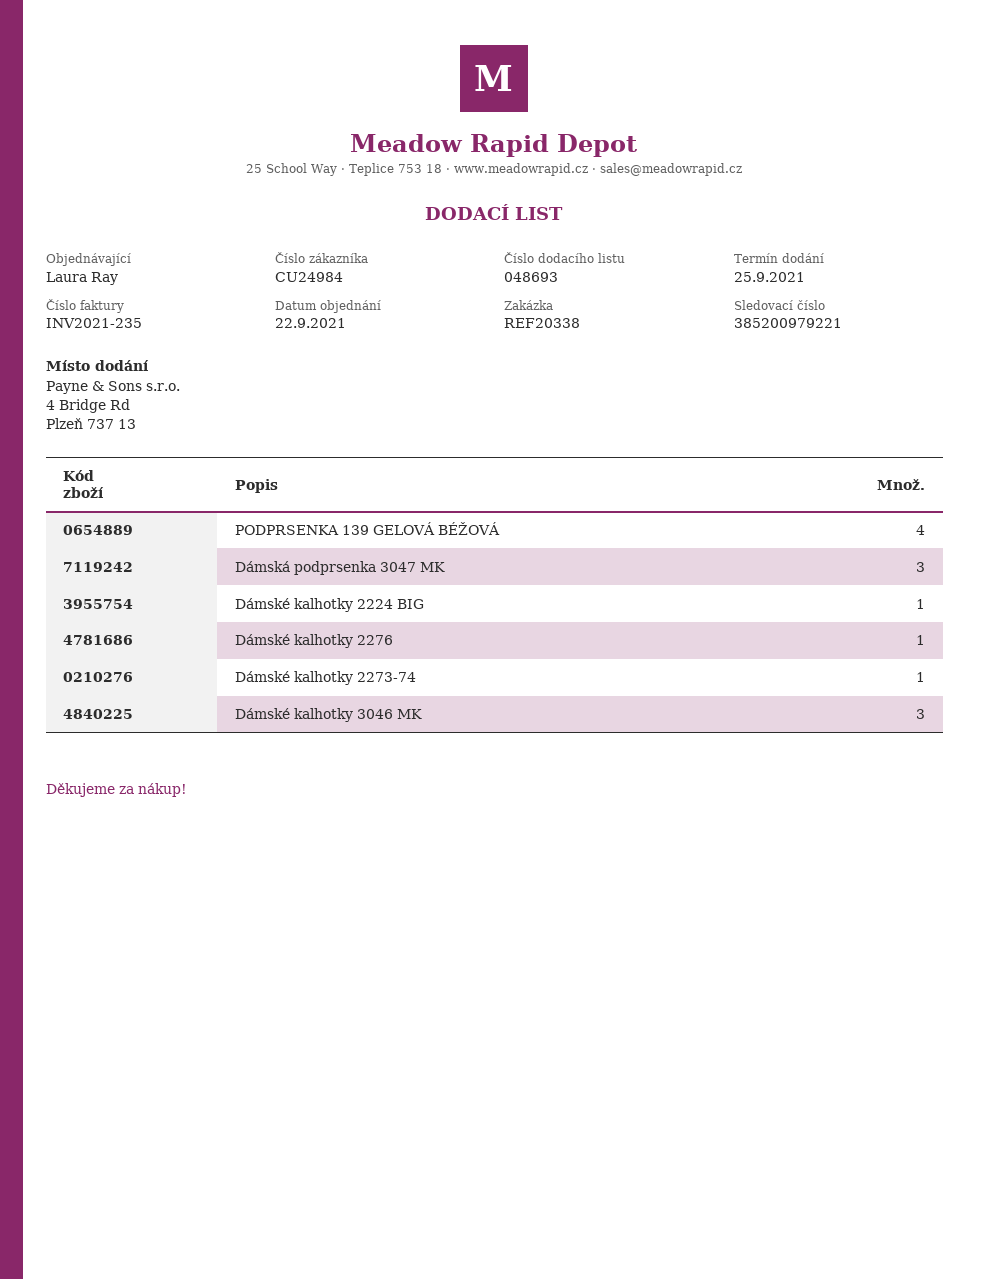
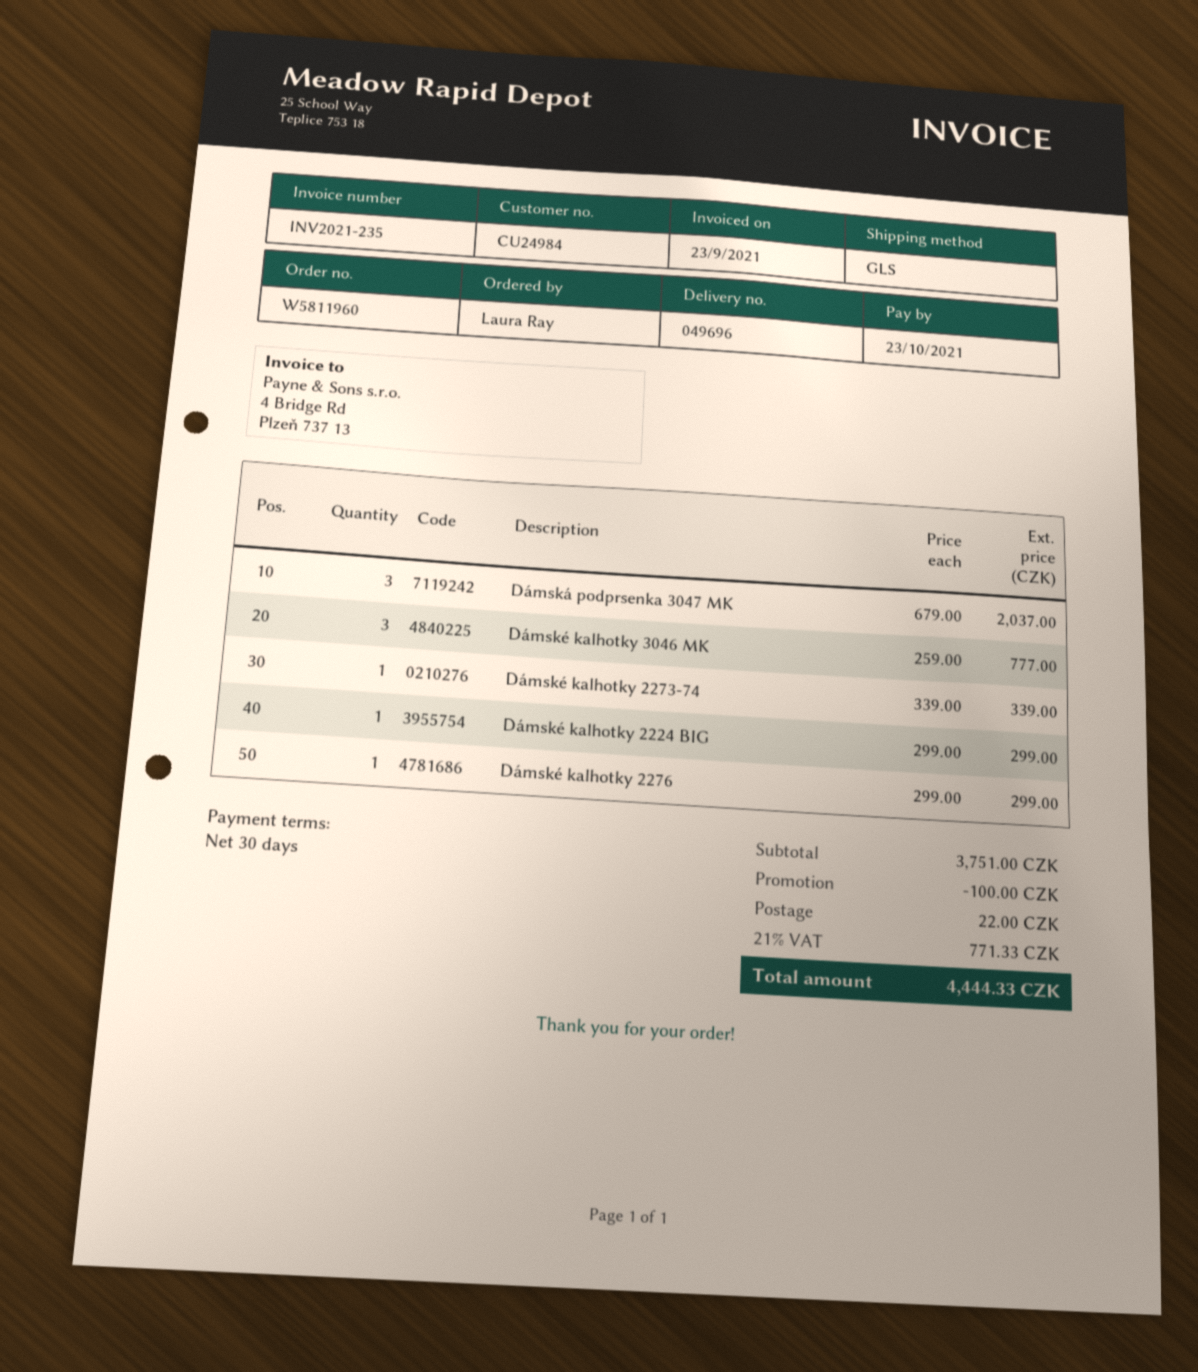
delivery note number: 048693 -> 049696
PODPRSENKA 139 GELOVÁ BÉŽOVÁ: 4 -> none

